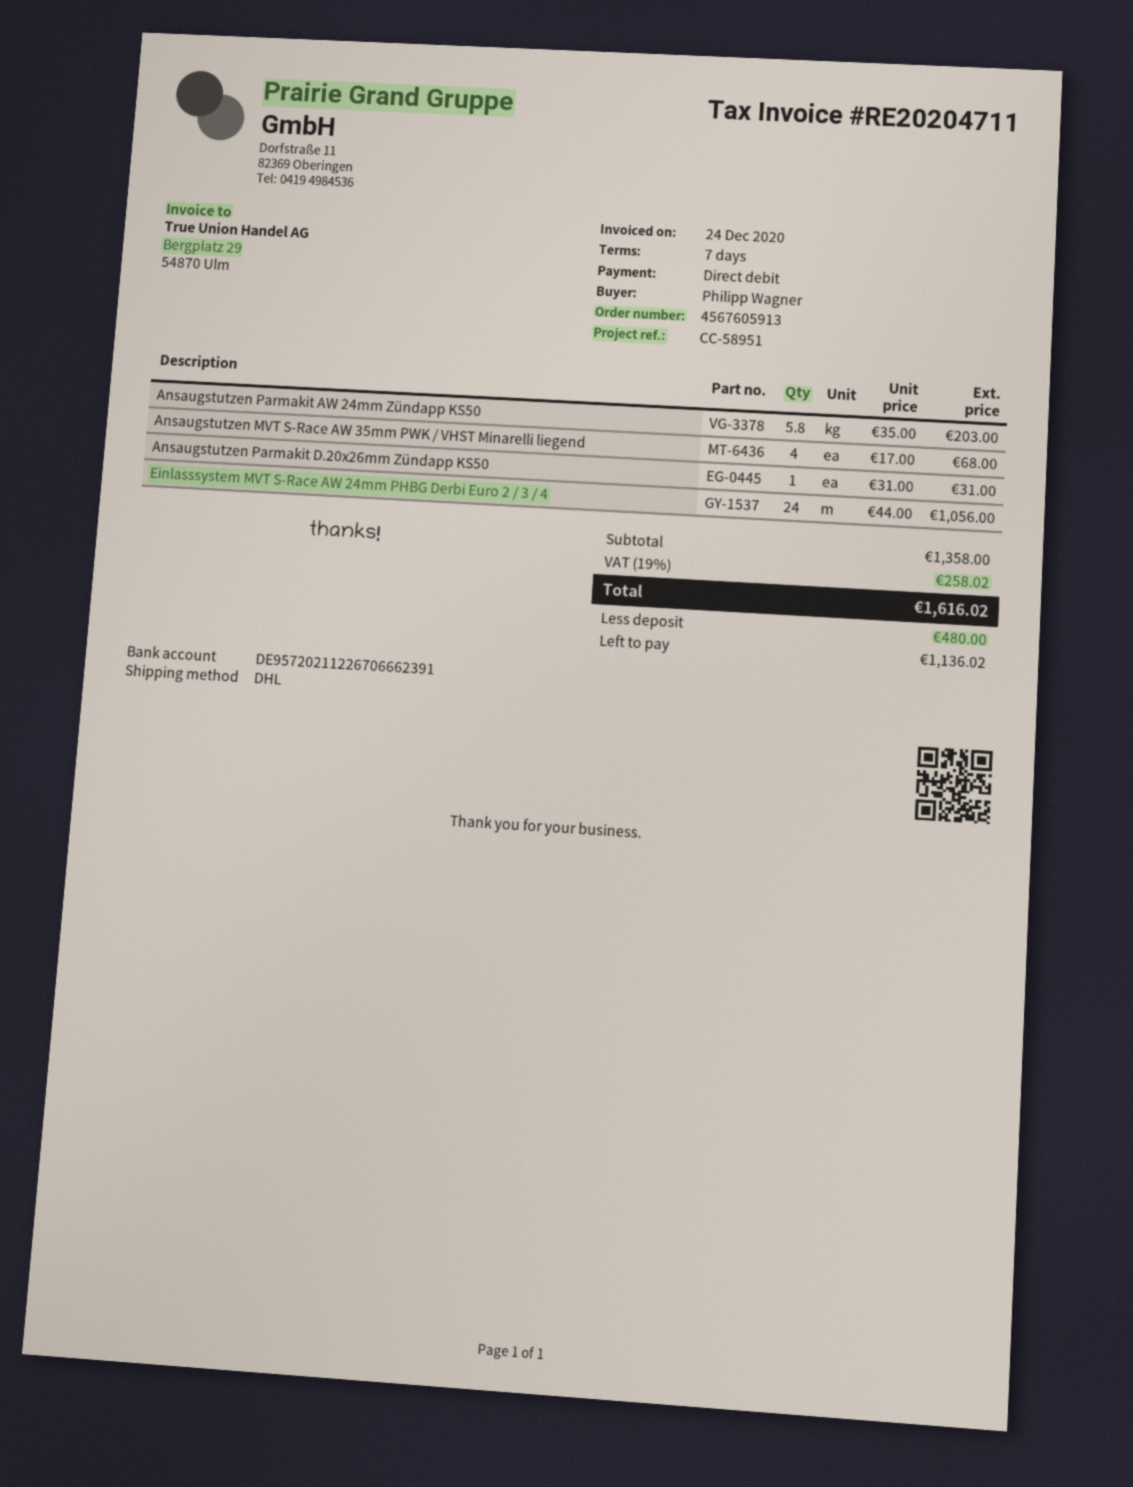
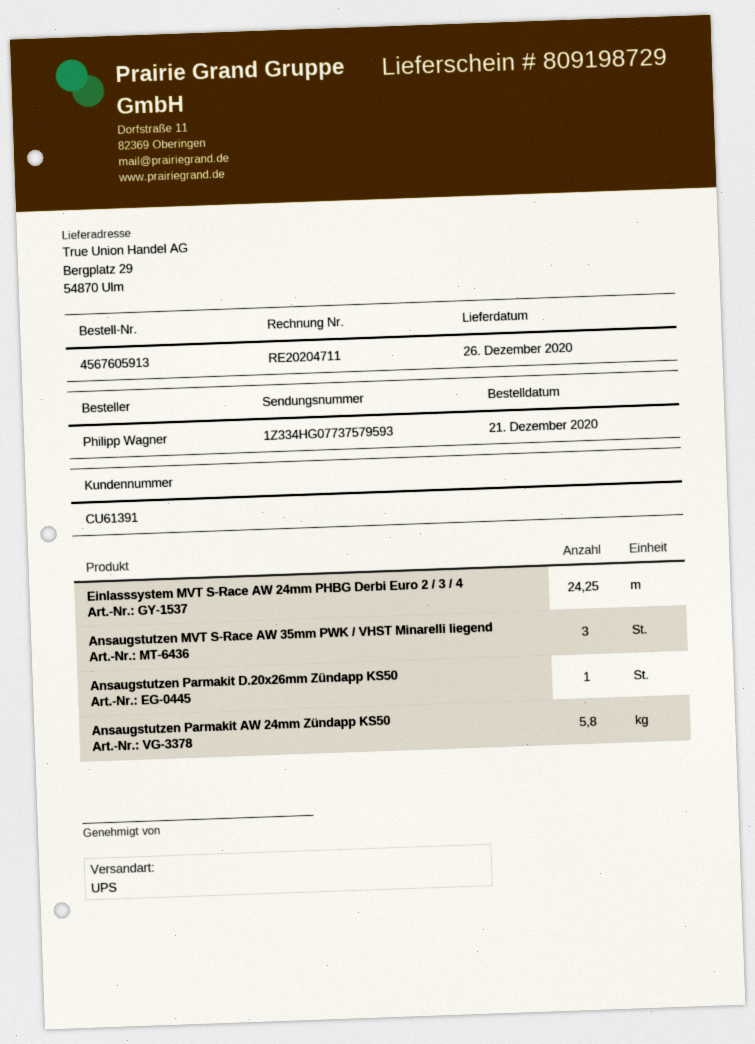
shipping method: DHL -> UPS
Ansaugstutzen MVT S-Race AW 35mm PWK / VHST Minarelli liegend: 4 -> 3
Einlasssystem MVT S-Race AW 24mm PHBG Derbi Euro 2 / 3 / 4: 24 -> 24.25

